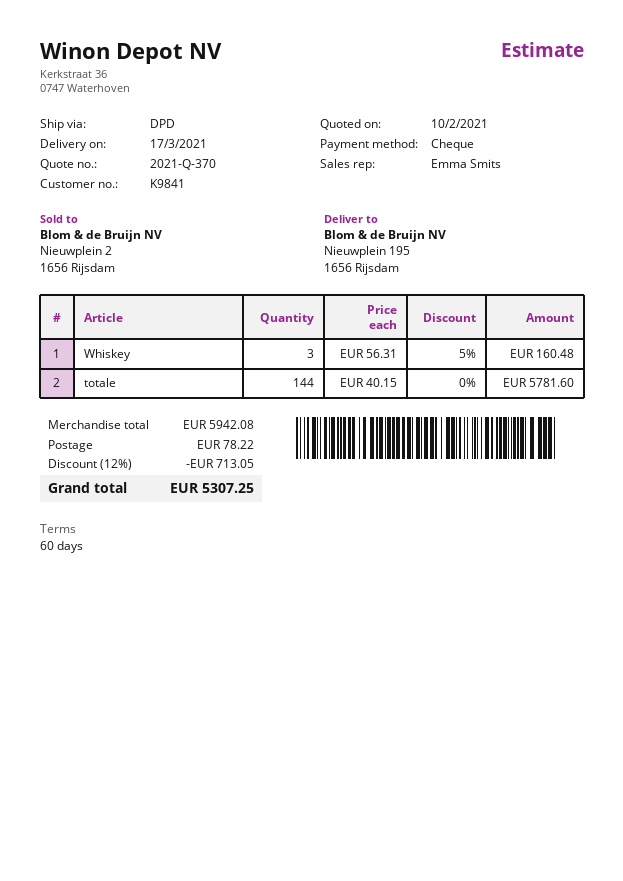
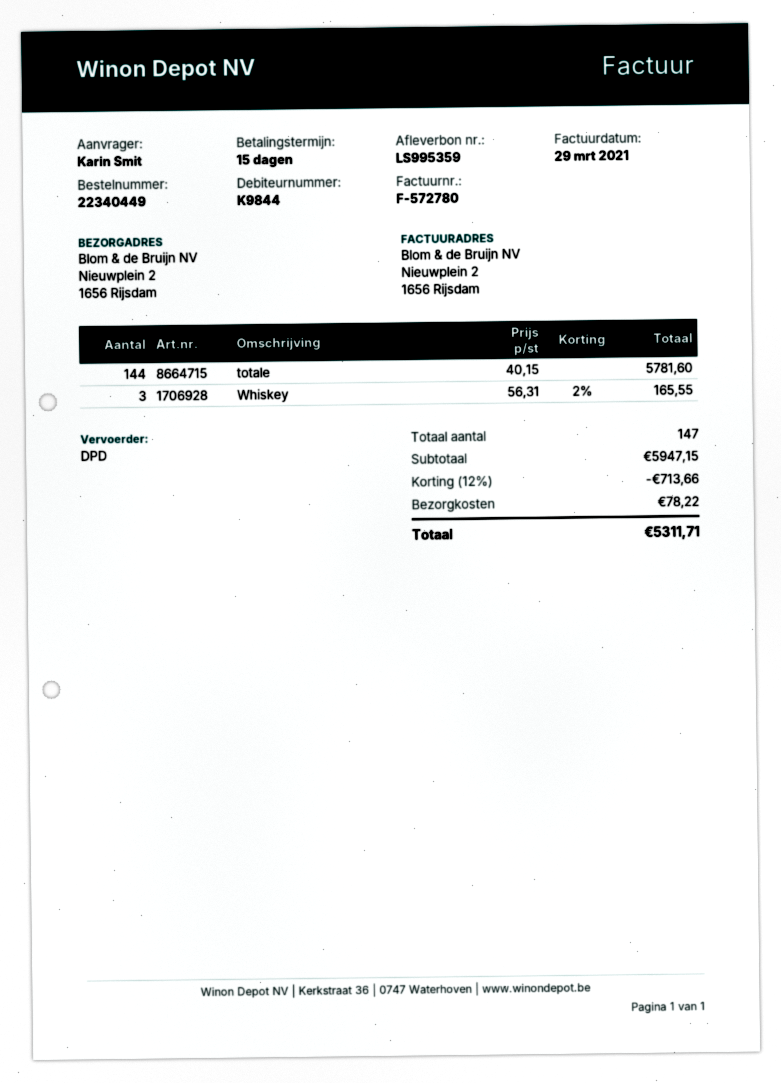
payment terms: 60 days -> 15 days
customer number: K9841 -> K9844
ship to: Nieuwplein 195, 1656 Rijsdam -> Nieuwplein 2, 1656 Rijsdam
Whiskey: 3 x 56.31 - 5% = 160.48 -> 3 x 56.31 - 2% = 165.55
subtotal: 5942.08 -> 5947.15
discount: 12% = 713.05 -> 12% = 713.66
total: 5307.25 -> 5311.71

